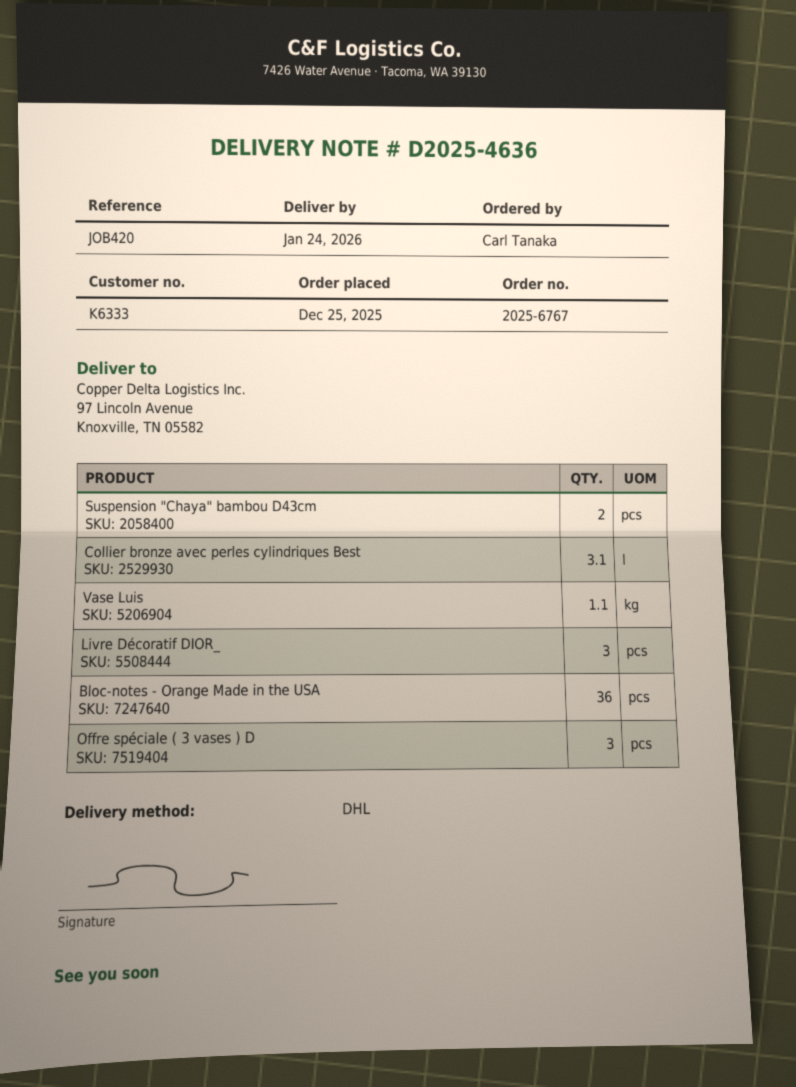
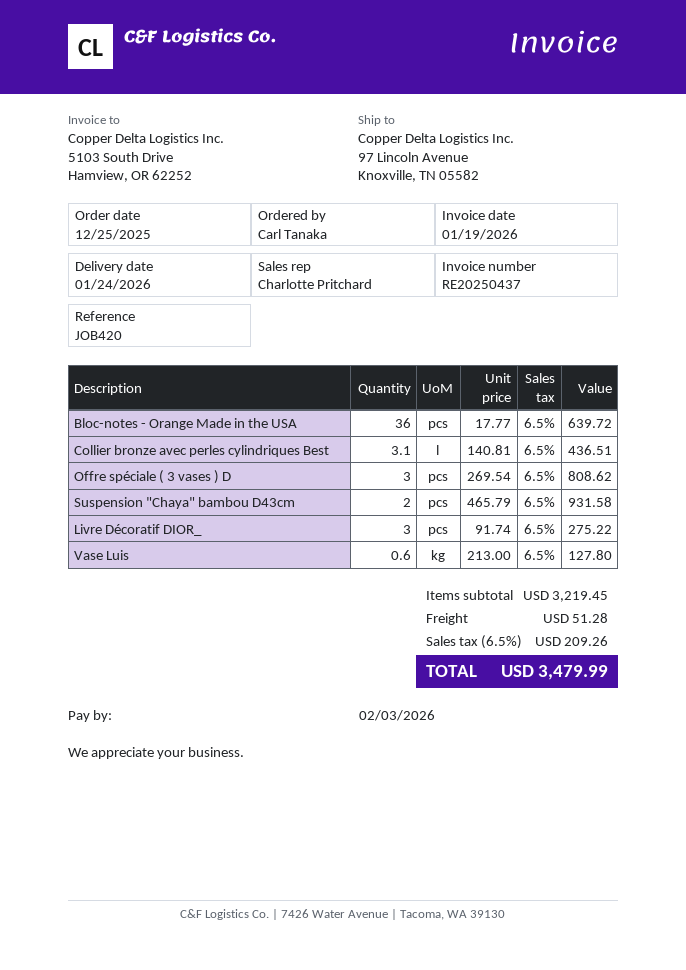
Vase Luis: 1.1 -> 0.6

